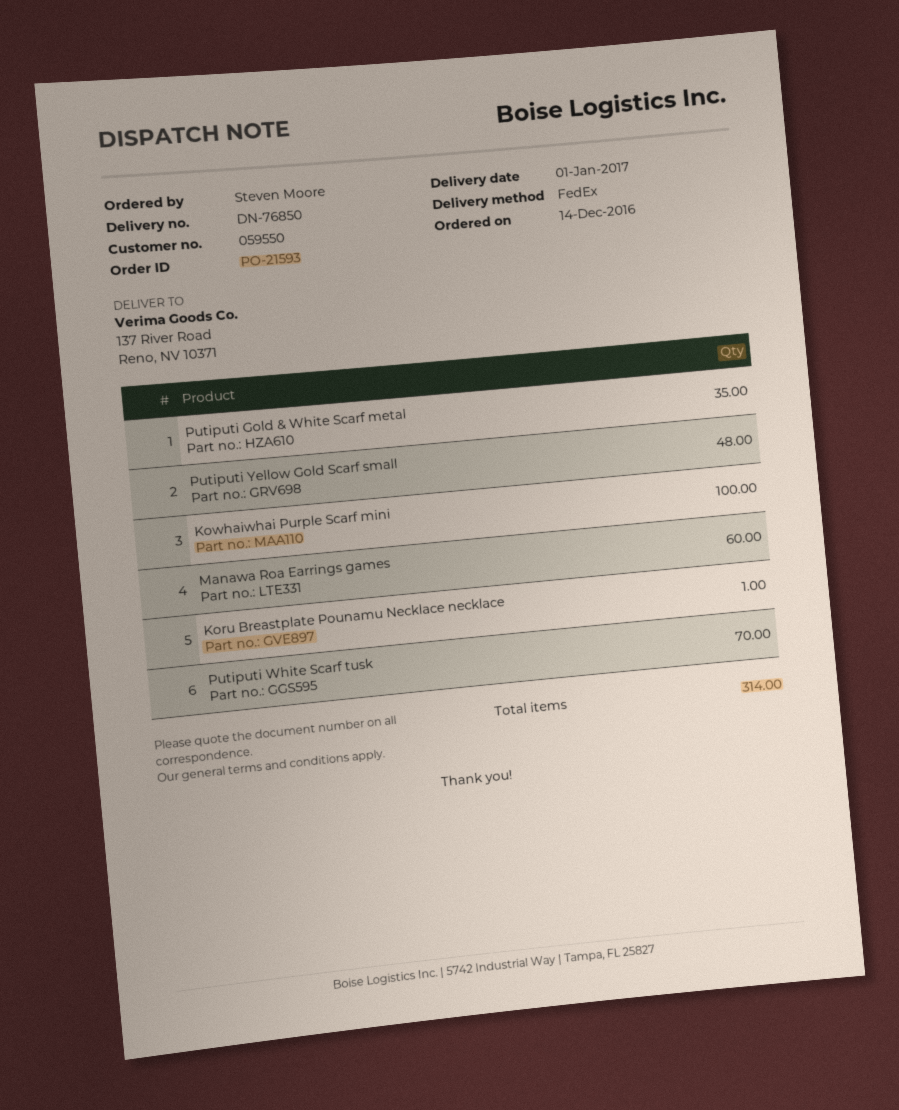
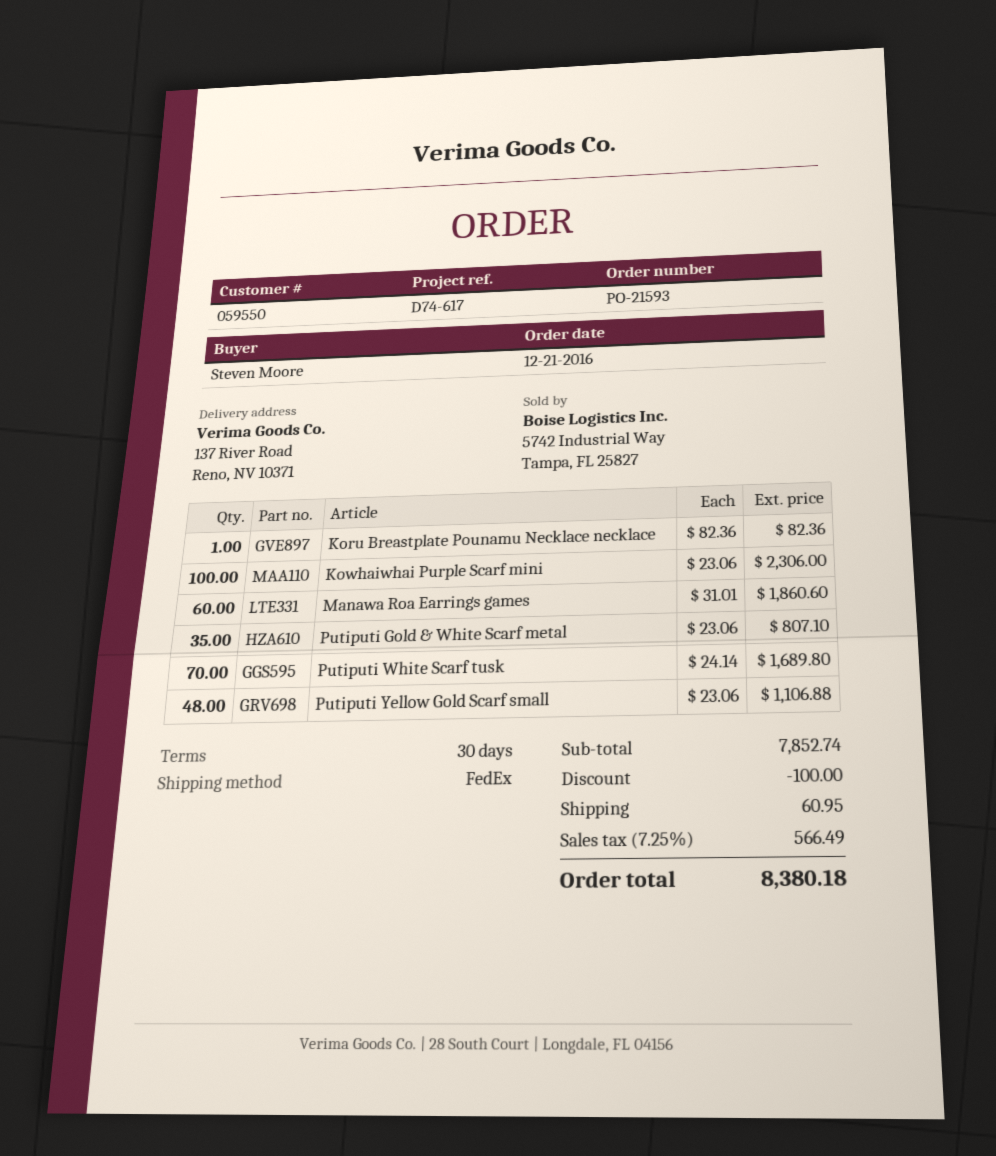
order date: 2016-12-14 -> 2016-12-21

